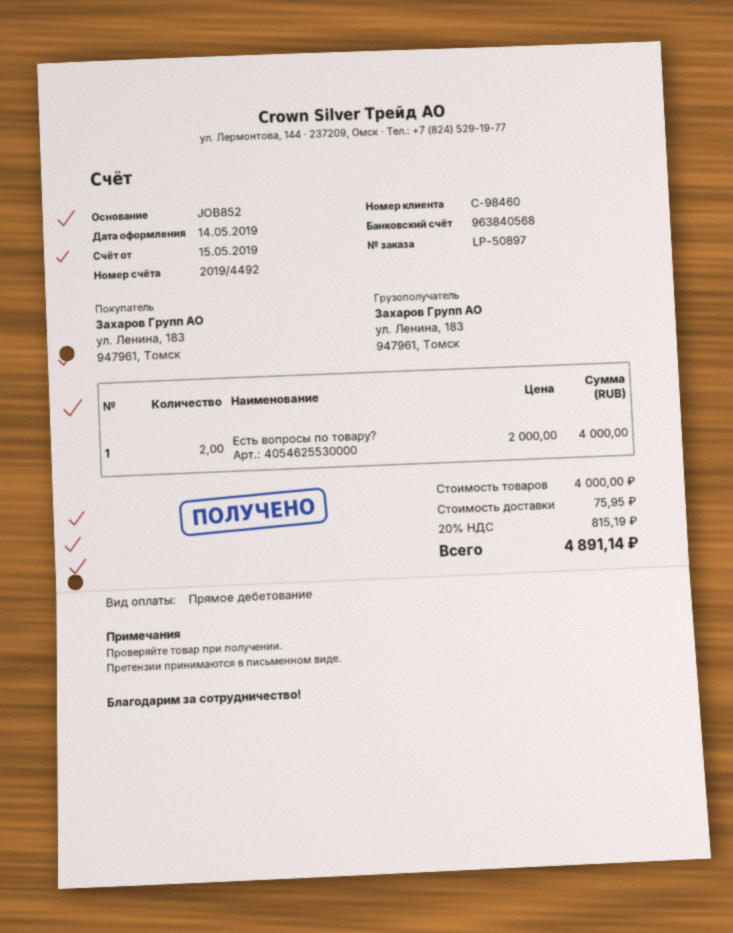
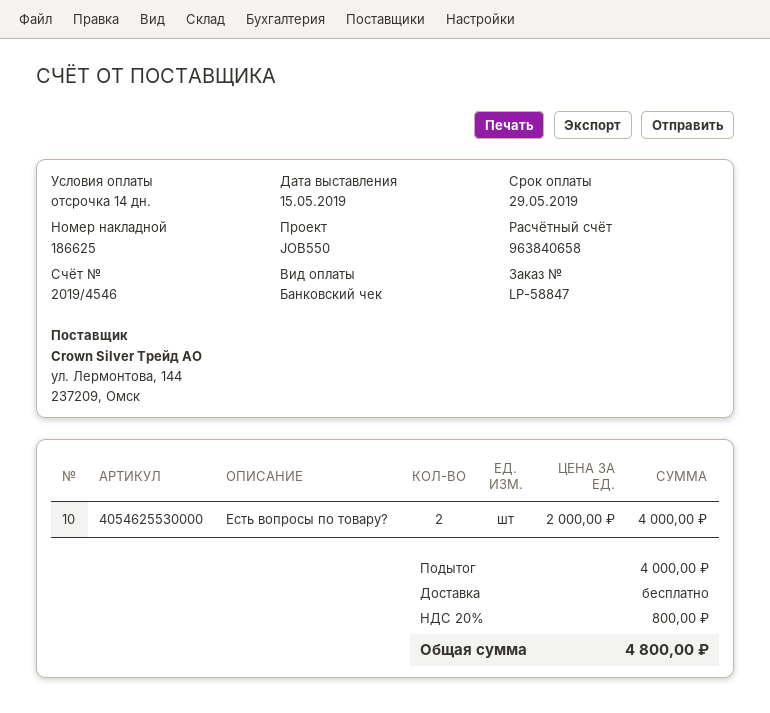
order number: LP-50897 -> LP-58847
invoice number: 2019/4492 -> 2019/4546
reference: JOB852 -> JOB550
payment method: direct debit -> cheque
bank account: 963840568 -> 963840658
shipping: 75.95 -> 0.00
tax: 20% = 815.19 -> 20% = 800.00
total: 4891.14 -> 4800.00

